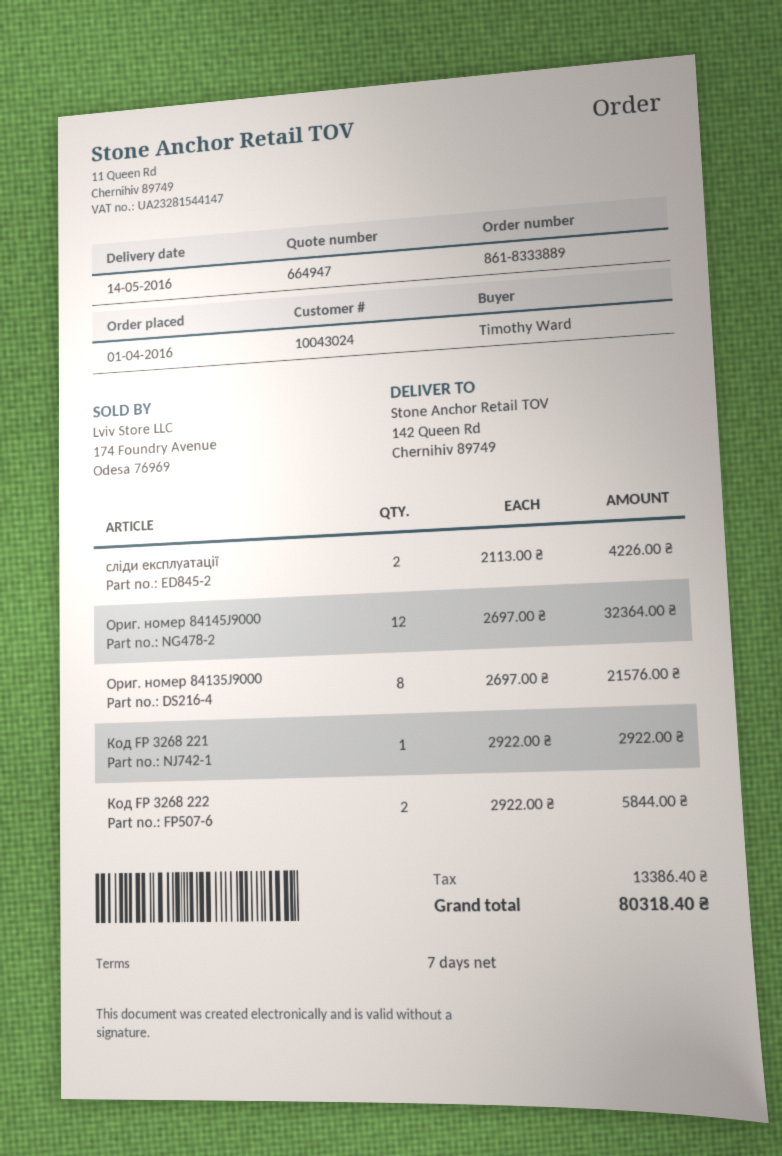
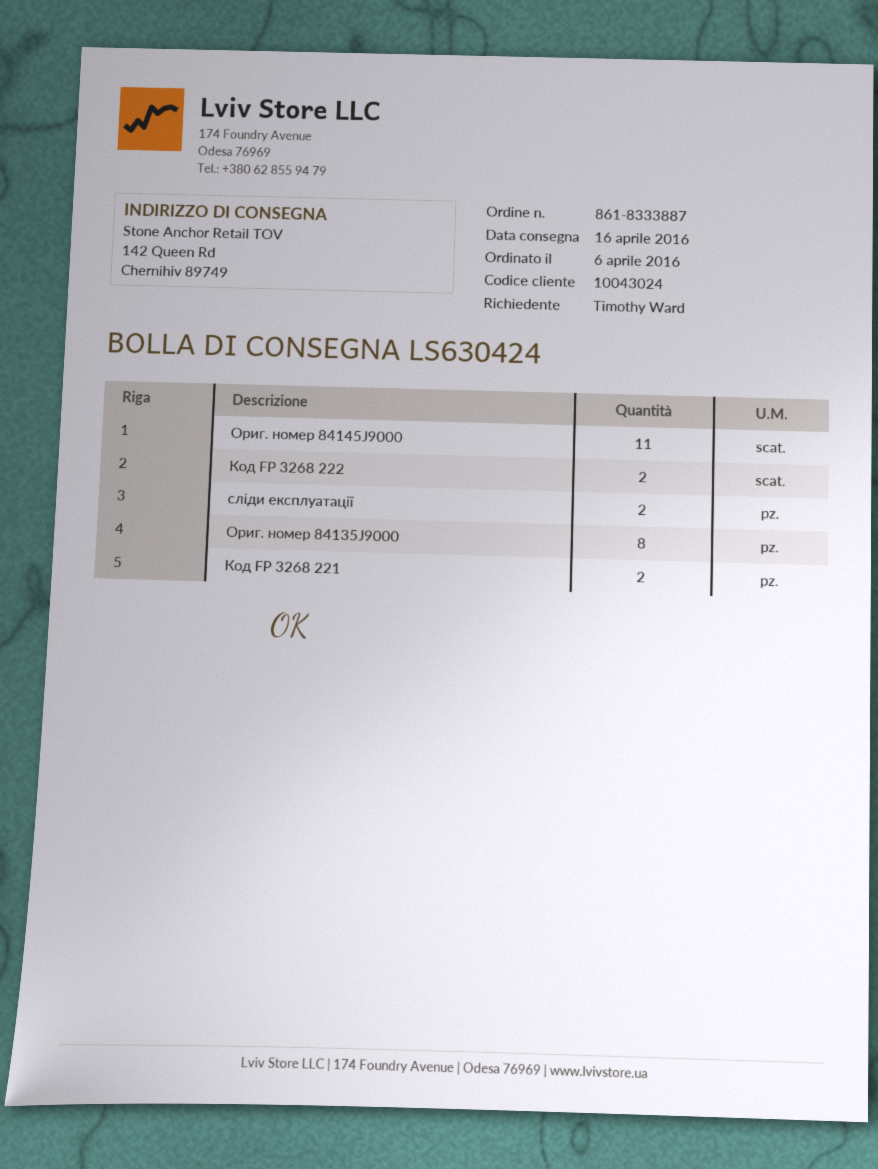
order number: 861-8333889 -> 861-8333887
order date: 2016-04-01 -> 2016-04-06
delivery date: 2016-05-14 -> 2016-04-16
Ориг. номер 84145J9000: 12 -> 11
Код FP 3268 221: 1 -> 2

